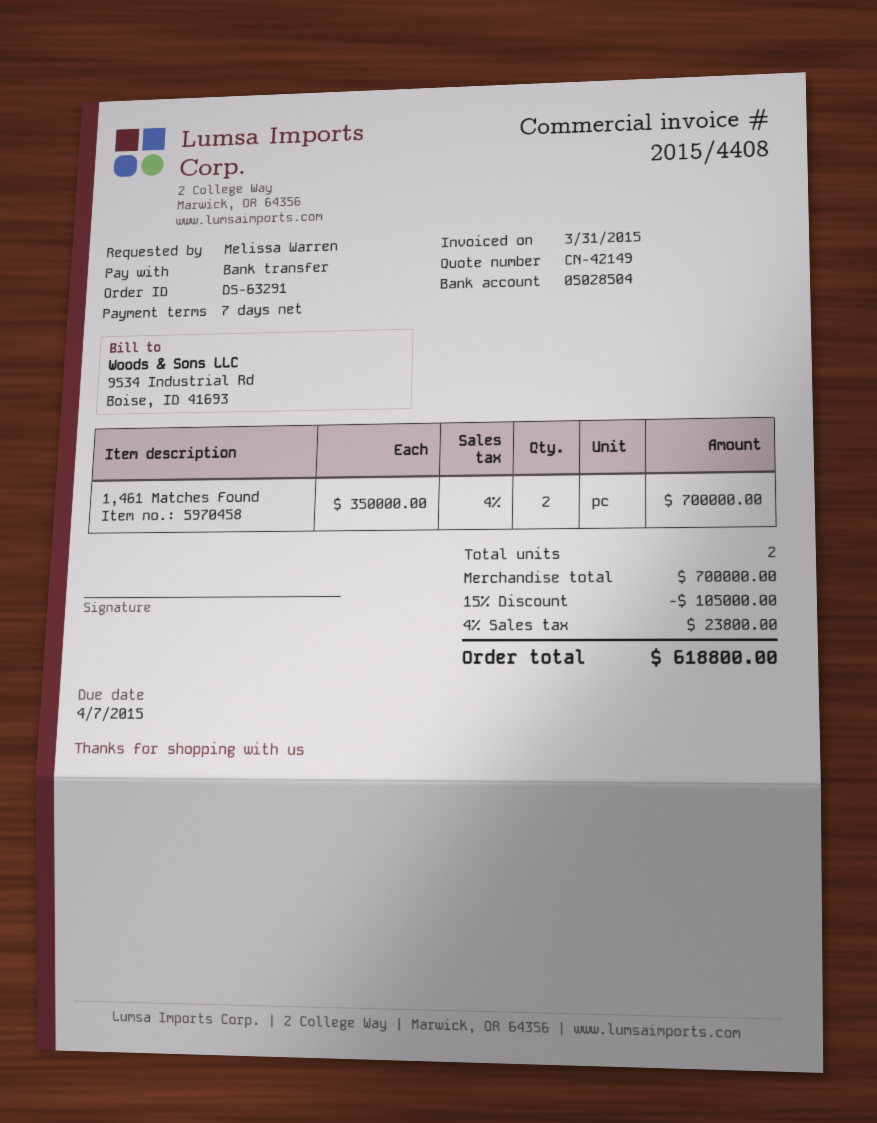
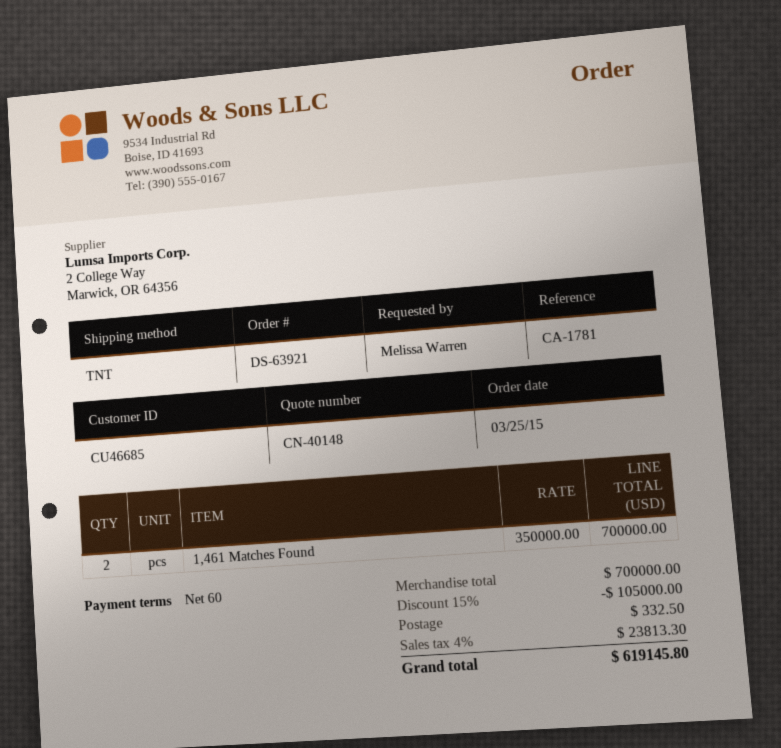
quote number: CN-42149 -> CN-40148
order number: DS-63291 -> DS-63921
payment terms: 7 days -> 60 days
shipping: none -> 332.50
tax: 4% = 23800.00 -> 4% = 23813.30
total: 618800.00 -> 619145.80

